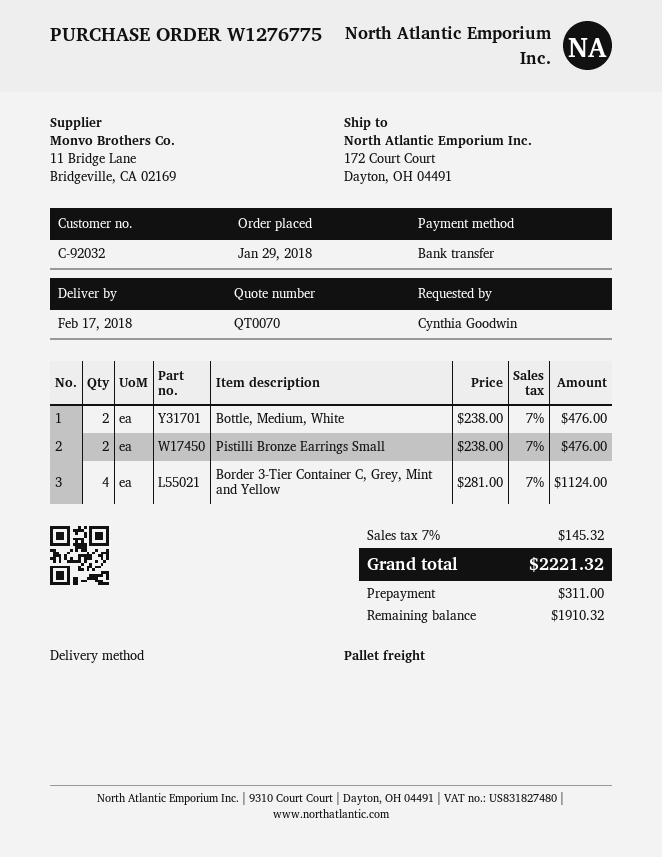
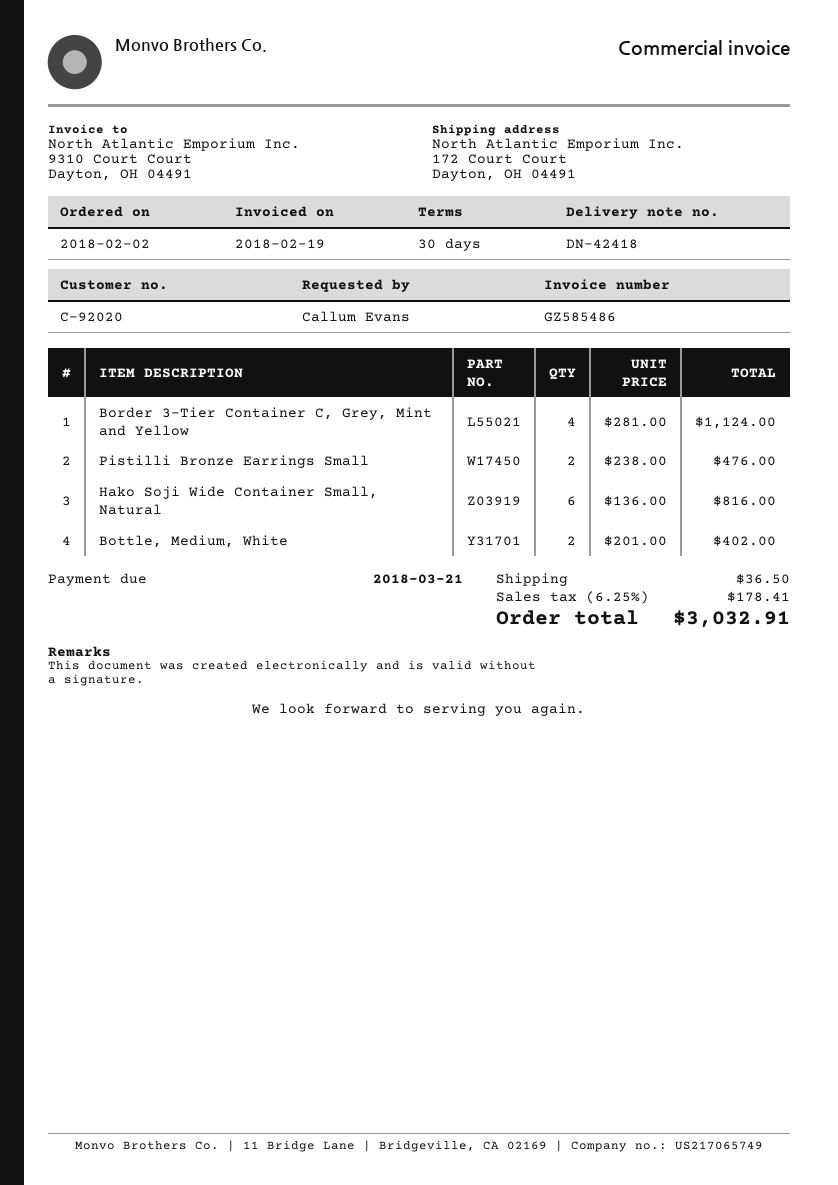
order date: 2018-01-29 -> 2018-02-02
customer number: C-92032 -> C-92020
ordered by: Cynthia Goodwin -> Callum Evans
Bottle, Medium, White: 2 x 238.00 = 476.00 -> 2 x 201.00 = 402.00
Hako Soji Wide Container Small, Natural: none -> 6 x 136.00 = 816.00
shipping: none -> 36.50
tax: 7% = 145.32 -> 6.25% = 178.41
total: 2221.32 -> 3032.91

